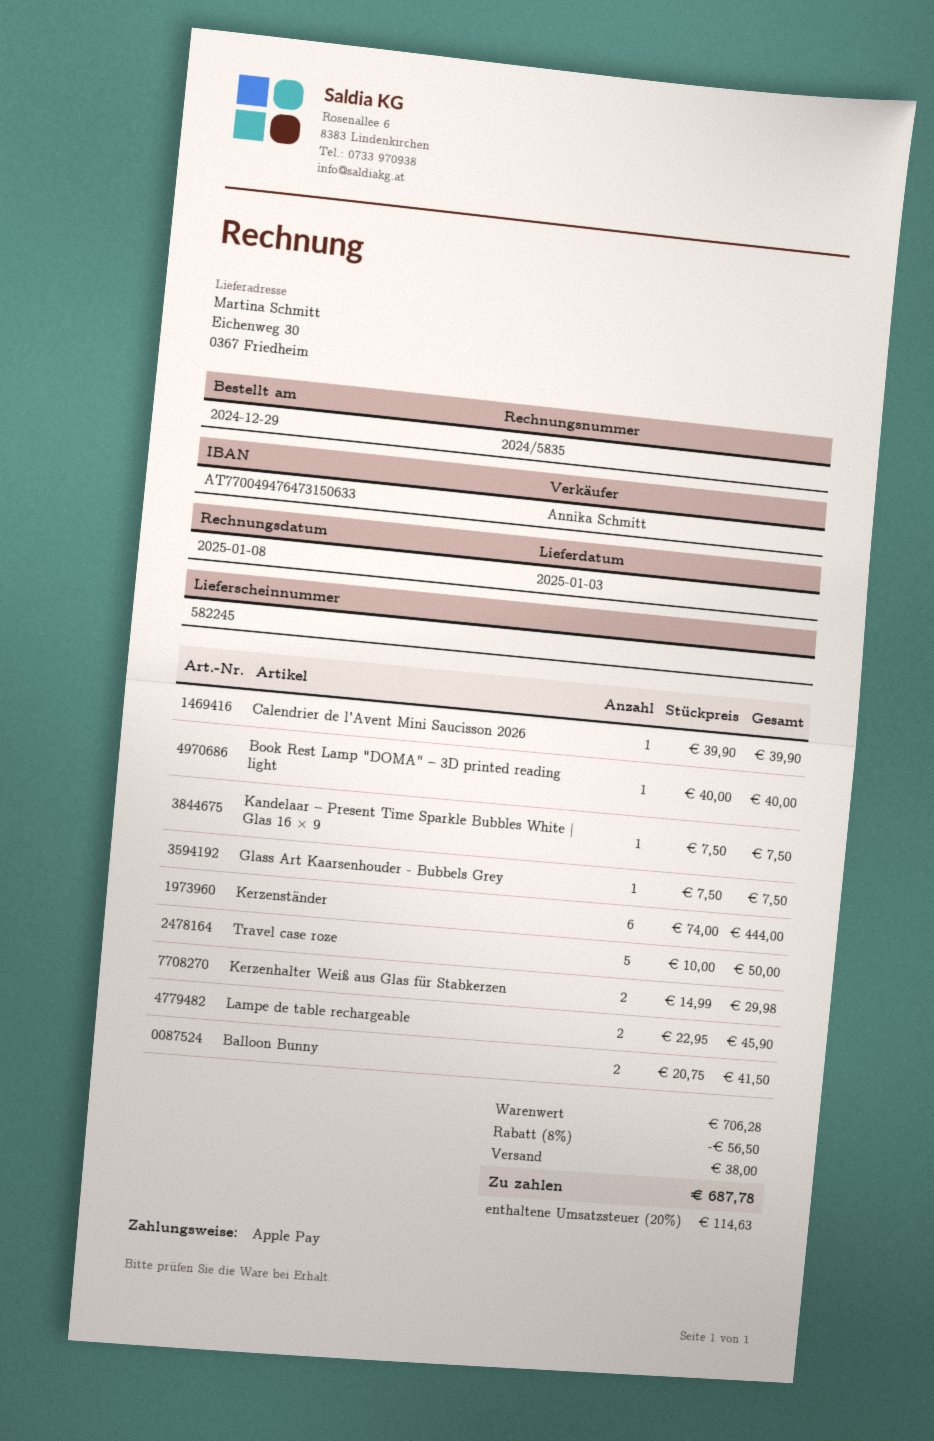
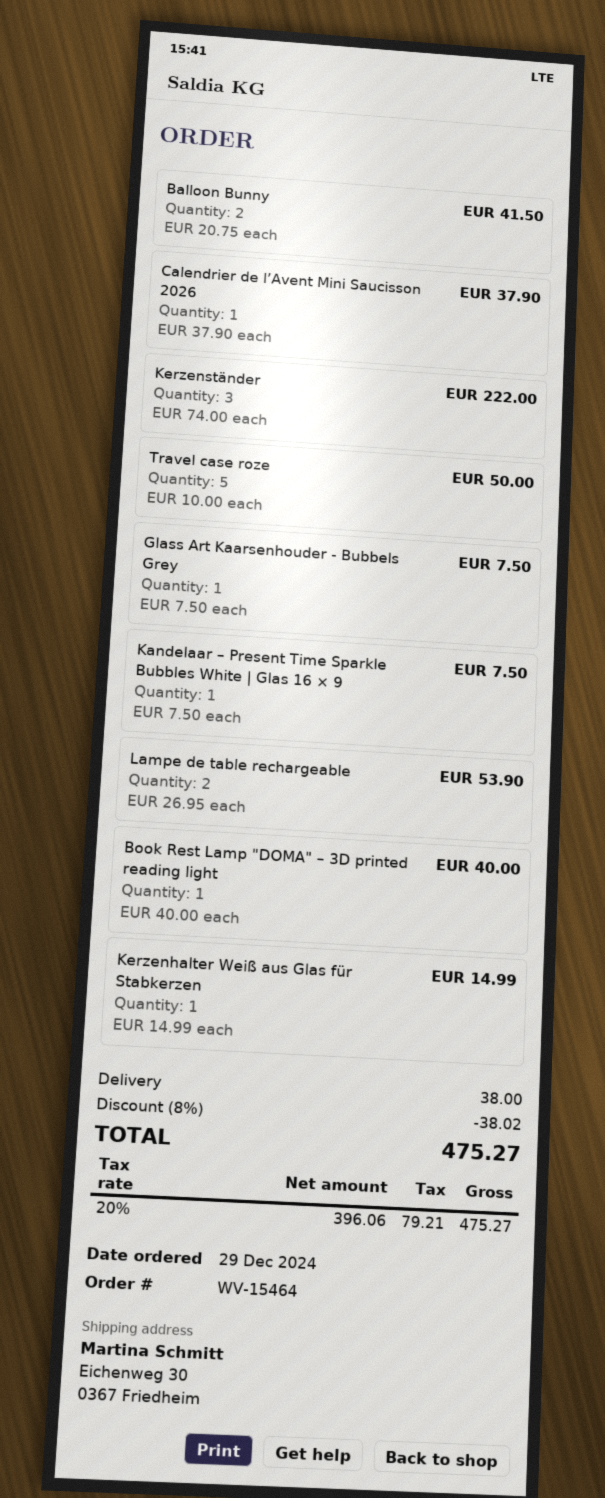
Calendrier de l’Avent Mini Saucisson 2026: 1 x 39.90 = 39.90 -> 1 x 37.90 = 37.90
Kerzenständer: 6 x 74.00 = 444.00 -> 3 x 74.00 = 222.00
Kerzenhalter Weiß aus Glas für Stabkerzen: 2 x 14.99 = 29.98 -> 1 x 14.99 = 14.99
Lampe de table rechargeable: 2 x 22.95 = 45.90 -> 2 x 26.95 = 53.90
discount: 8% = 56.50 -> 8% = 38.02
tax: 20% = 114.63 -> 20% = 79.21
total: 687.78 -> 475.27

